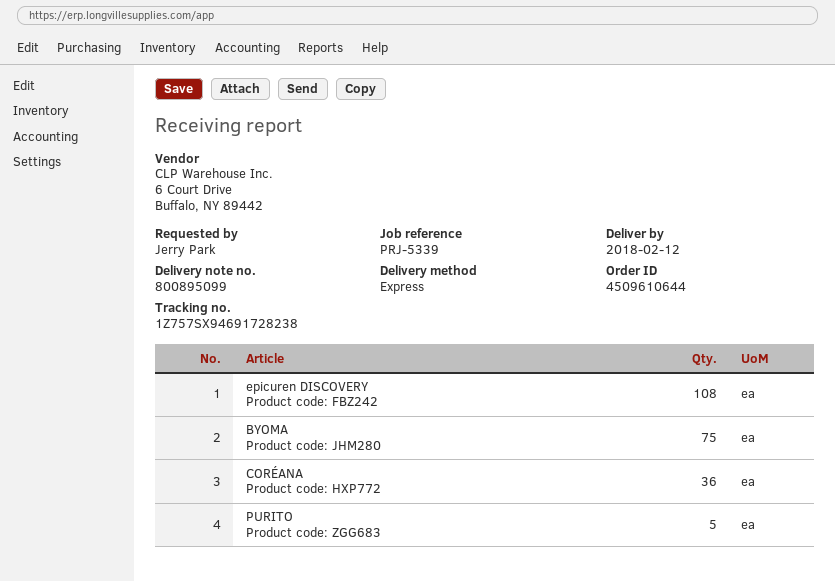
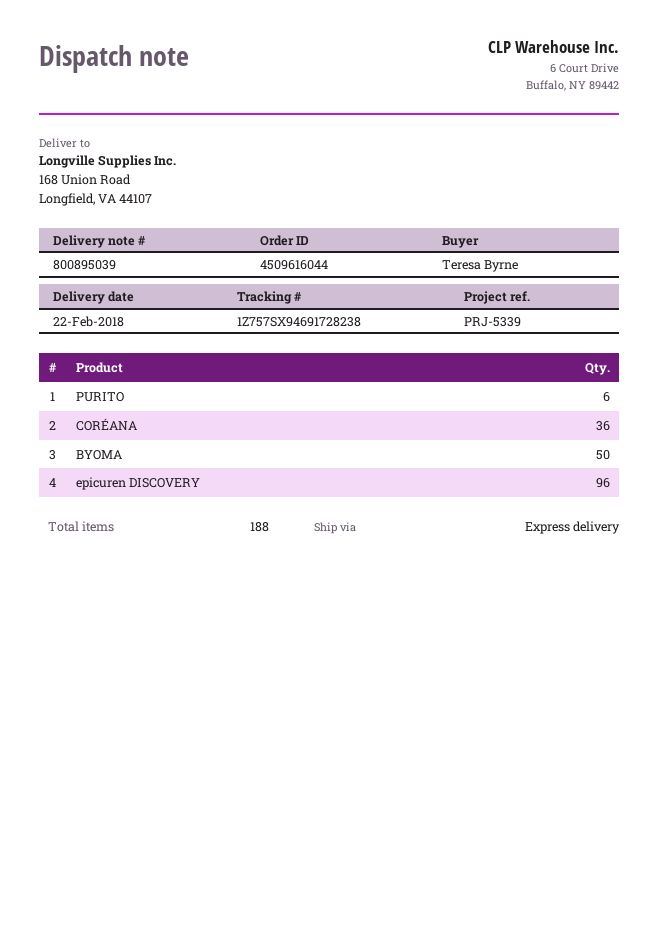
order number: 4509610644 -> 4509616044
delivery note number: 800895099 -> 800895039
delivery date: 2018-02-12 -> 2018-02-22
ordered by: Jerry Park -> Teresa Byrne
epicuren DISCOVERY: 108 -> 96
BYOMA: 75 -> 50
PURITO: 5 -> 6

